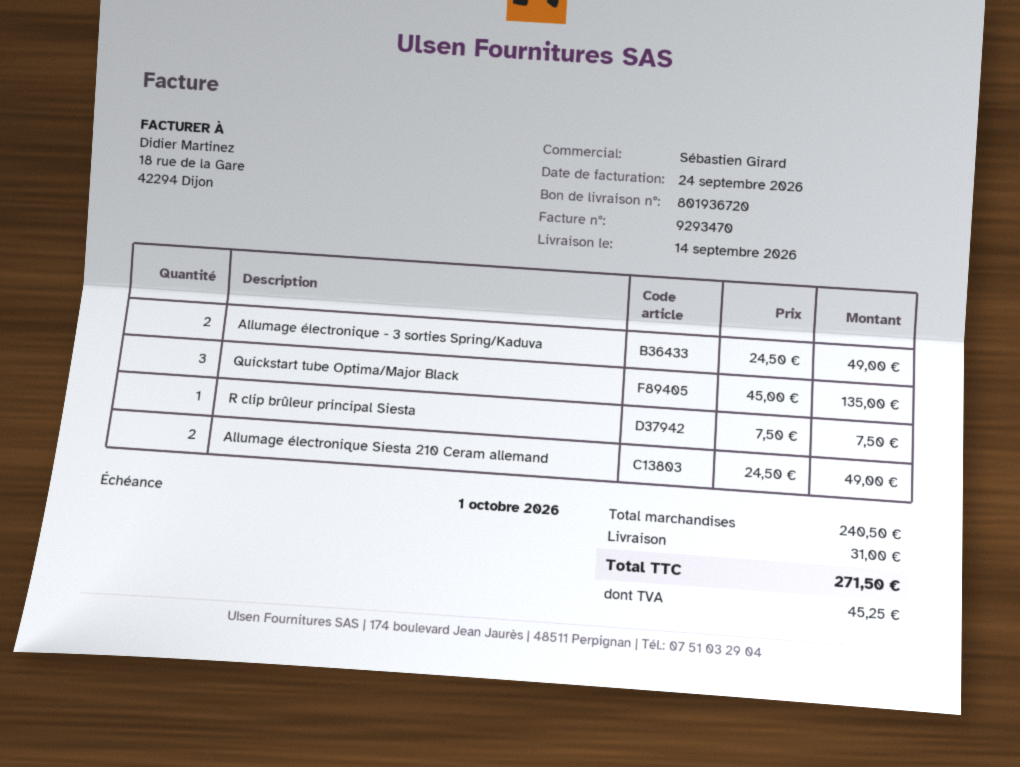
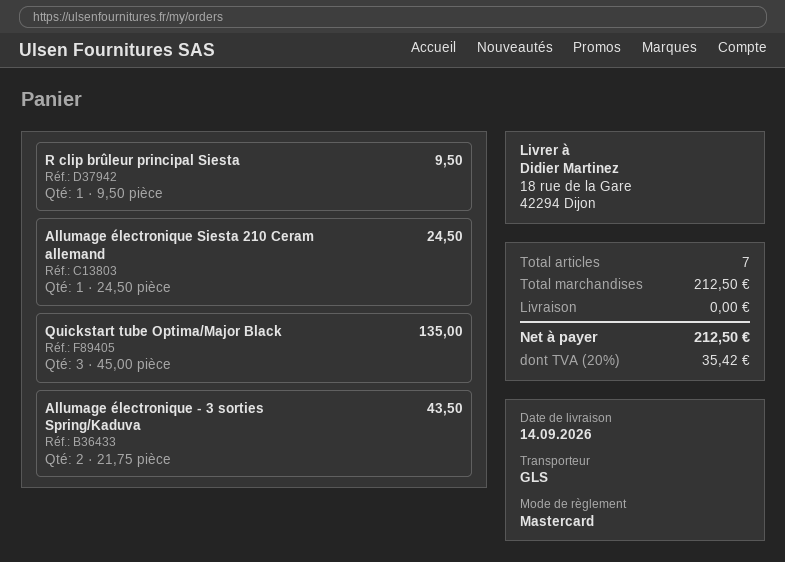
Allumage électronique - 3 sorties Spring/Kaduva: 2 x 24.50 = 49.00 -> 2 x 21.75 = 43.50
R clip brûleur principal Siesta: 1 x 7.50 = 7.50 -> 1 x 9.50 = 9.50
Allumage électronique Siesta 210 Ceram allemand: 2 x 24.50 = 49.00 -> 1 x 24.50 = 24.50
subtotal: 240.50 -> 212.50
shipping: 31.00 -> 0.00
tax: 45.25 -> 35.42
total: 271.50 -> 212.50

